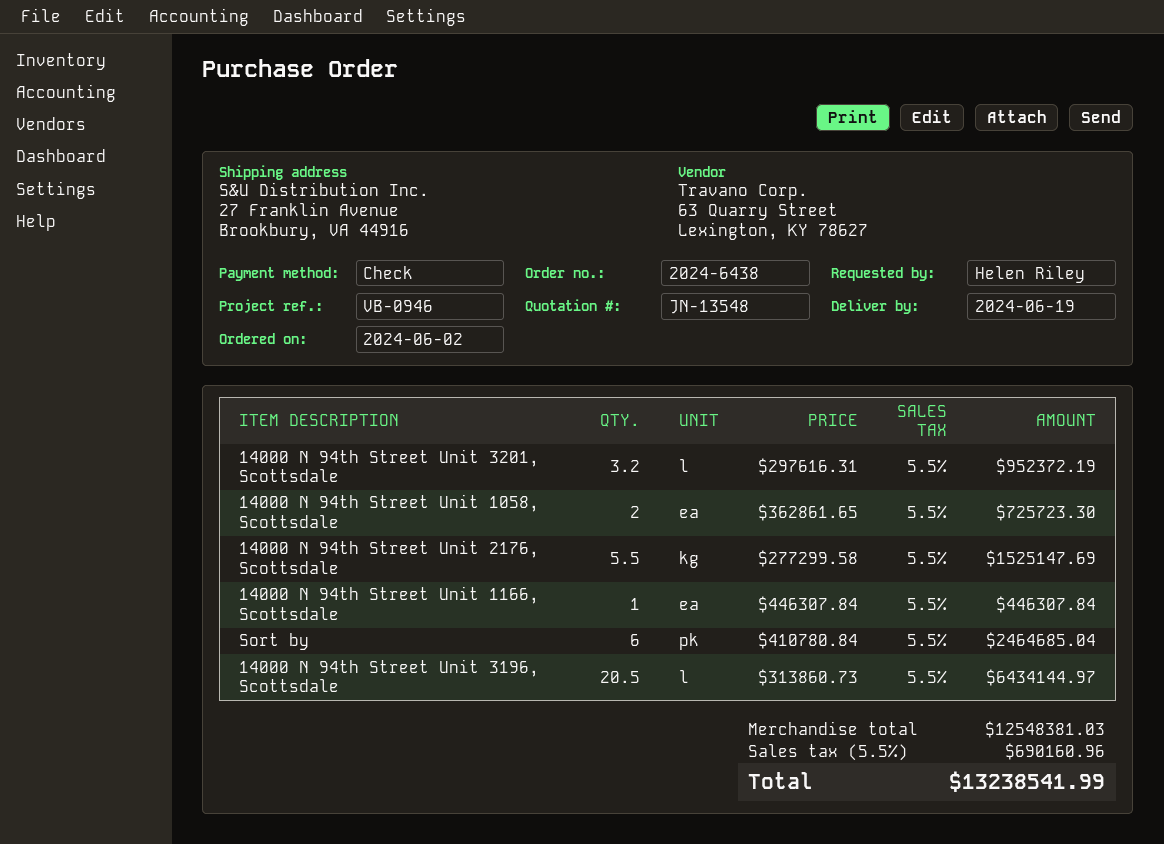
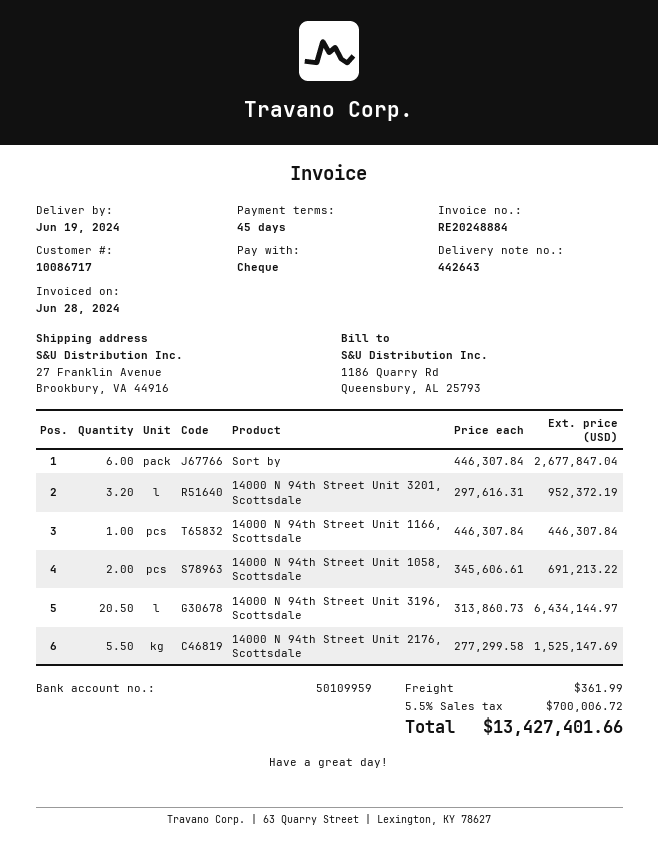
14000 N 94th Street Unit 1058, Scottsdale: 2 x 362861.65 = 725723.30 -> 2 x 345606.61 = 691213.22
Sort by: 6 x 410780.84 = 2464685.04 -> 6 x 446307.84 = 2677847.04
shipping: none -> 361.99
tax: 5.5% = 690160.96 -> 5.5% = 700006.72
total: 13238541.99 -> 13427401.66

